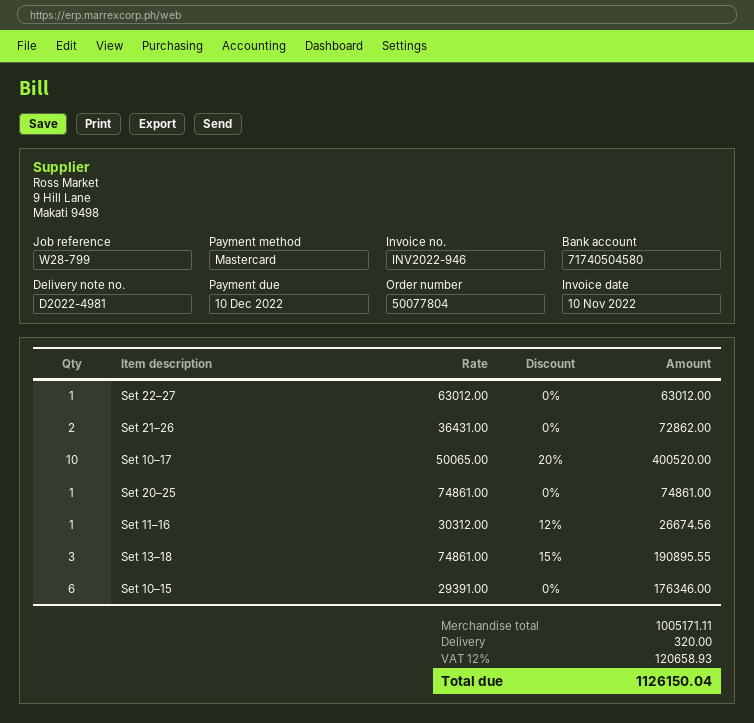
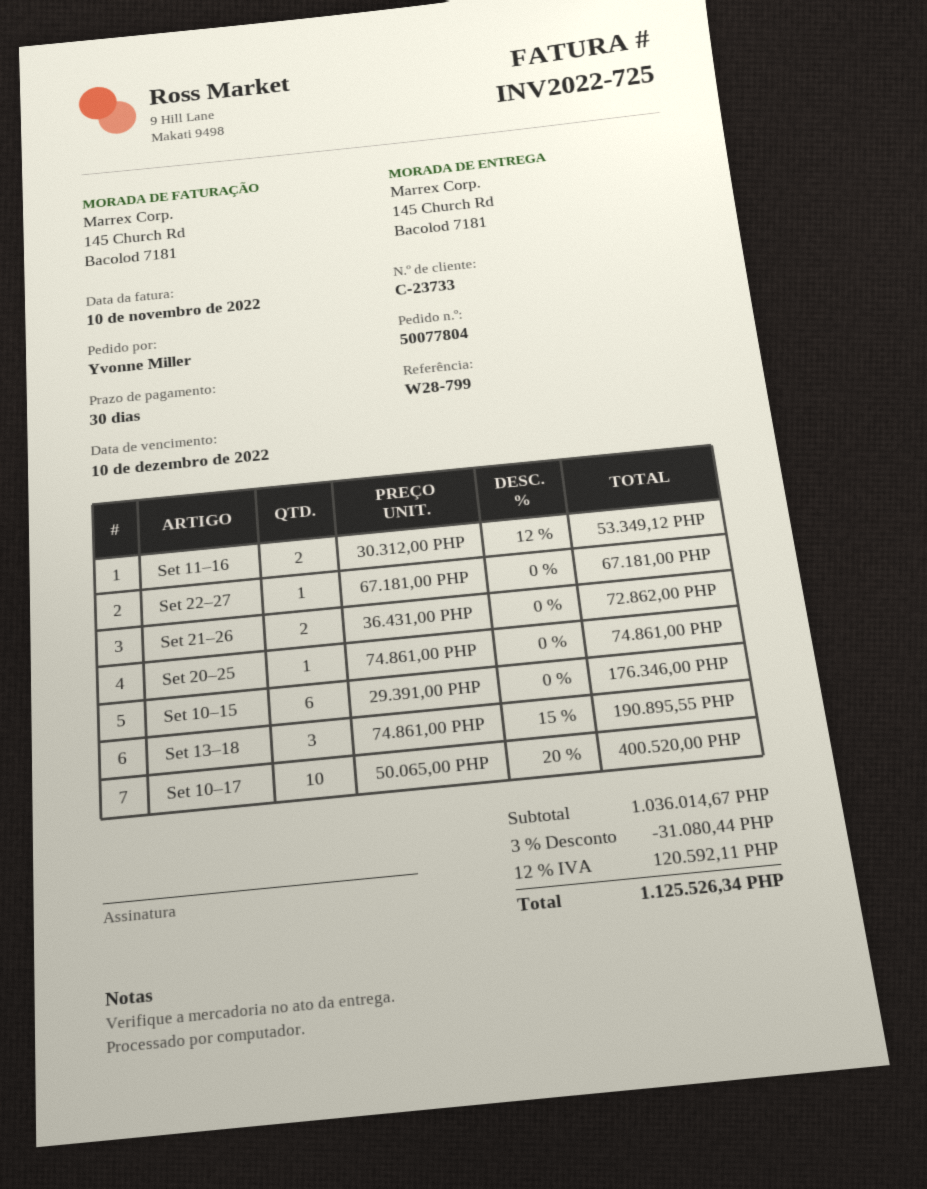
invoice number: INV2022-946 -> INV2022-725
Set 22–27: 1 x 63012.00 = 63012.00 -> 1 x 67181.00 = 67181.00
Set 11–16: 1 x 30312.00 - 12% = 26674.56 -> 2 x 30312.00 - 12% = 53349.12
subtotal: 1005171.11 -> 1036014.67
discount: none -> 3% = 31080.44
shipping: 320.00 -> none
tax: 12% = 120658.93 -> 12% = 120592.11
total: 1126150.04 -> 1125526.34

